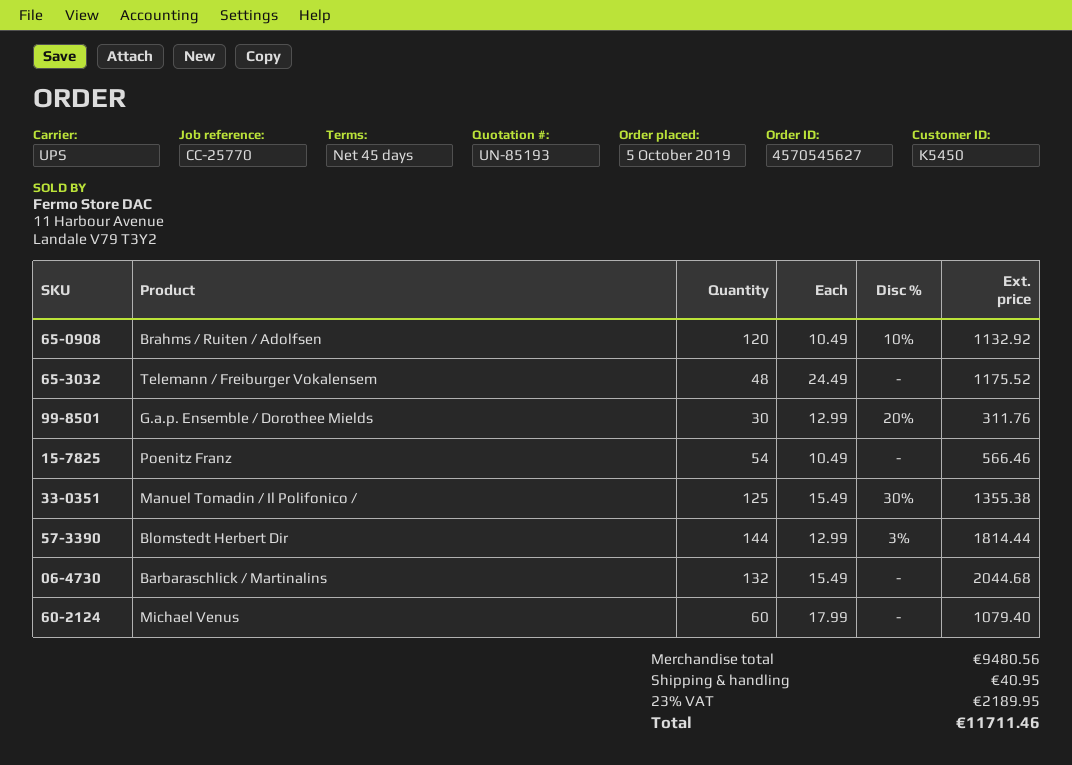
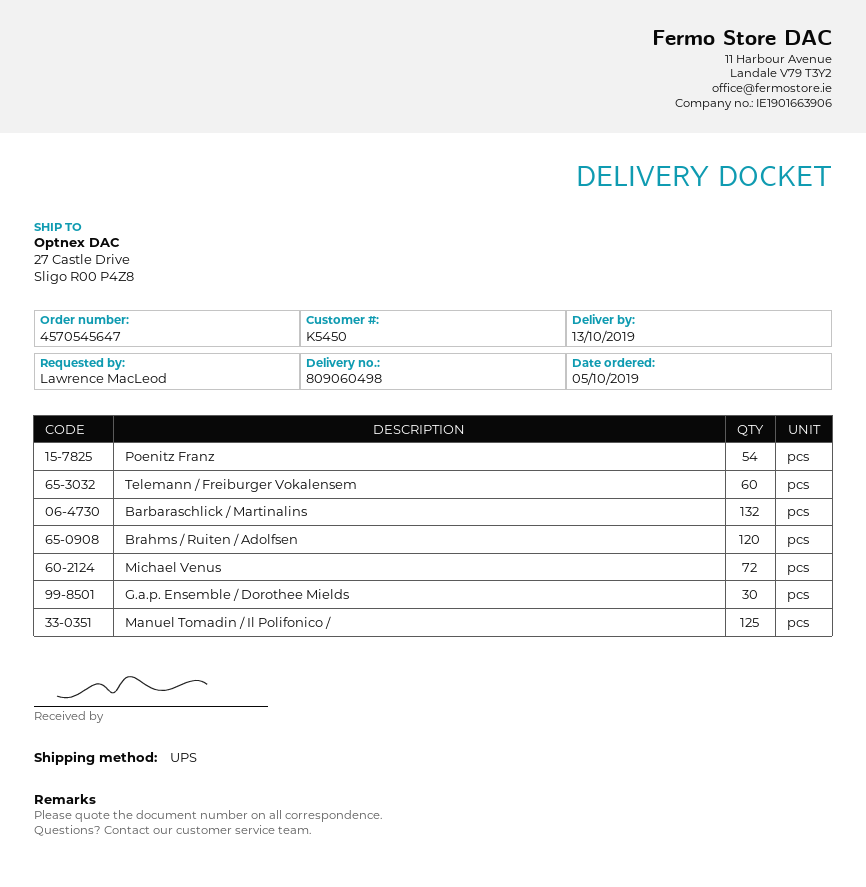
order number: 4570545627 -> 4570545647
Telemann / Freiburger Vokalensem: 48 -> 60
Blomstedt Herbert Dir: 144 -> none
Michael Venus: 60 -> 72

